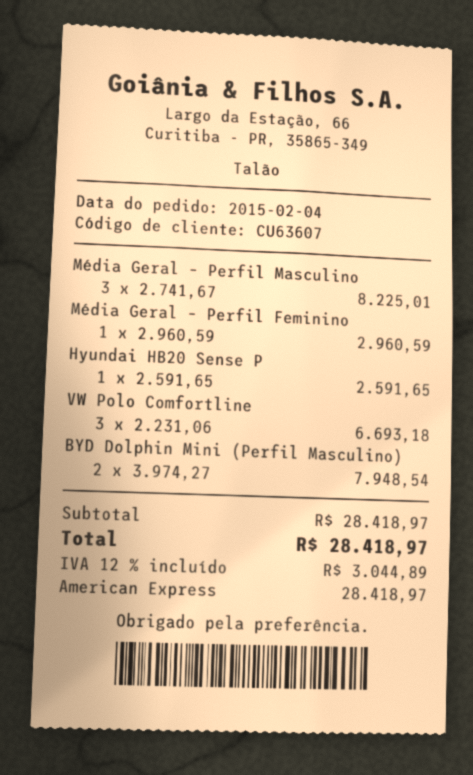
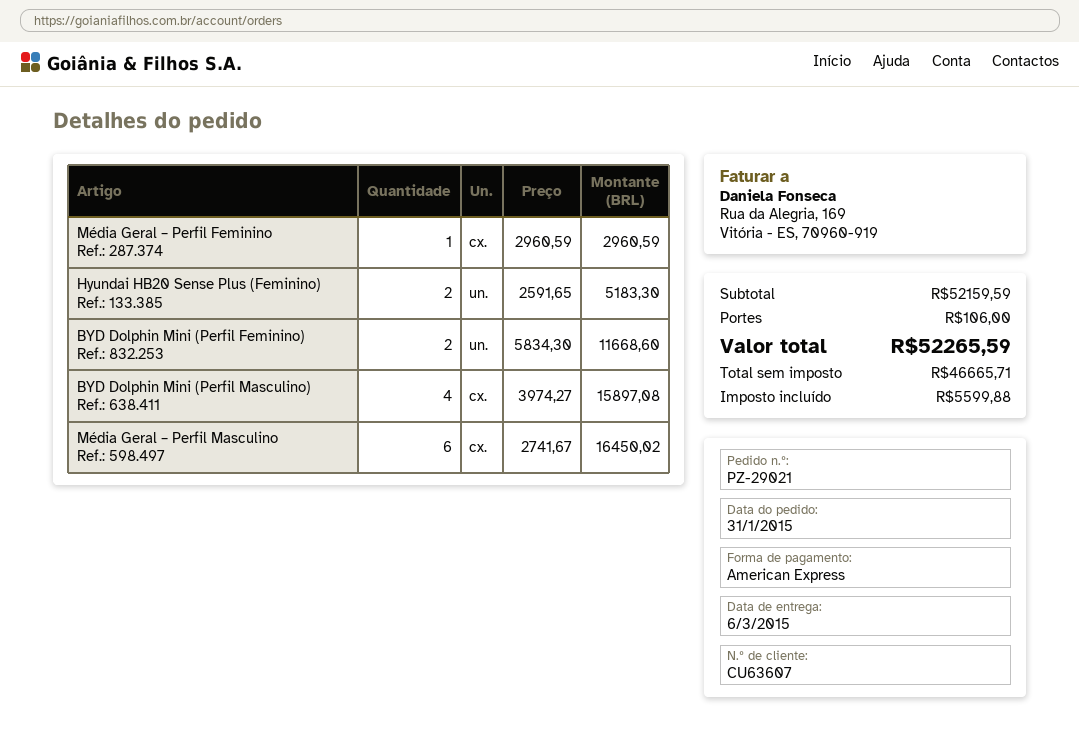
order date: 2015-02-04 -> 2015-01-31
Média Geral – Perfil Masculino: 3 x 2741.67 = 8225.01 -> 6 x 2741.67 = 16450.02
Hyundai HB20 Sense P: 1 x 2591.65 = 2591.65 -> 2 x 2591.65 = 5183.30
VW Polo Comfortline: 3 x 2231.06 = 6693.18 -> none
BYD Dolphin Mini (Perfil Masculino): 2 x 3974.27 = 7948.54 -> 4 x 3974.27 = 15897.08
BYD Dolphin Mini (Perfil Feminino): none -> 2 x 5834.30 = 11668.60
subtotal: 28418.97 -> 52159.59
shipping: none -> 106.00
tax: 3044.89 -> 5599.88
total: 28418.97 -> 52265.59

